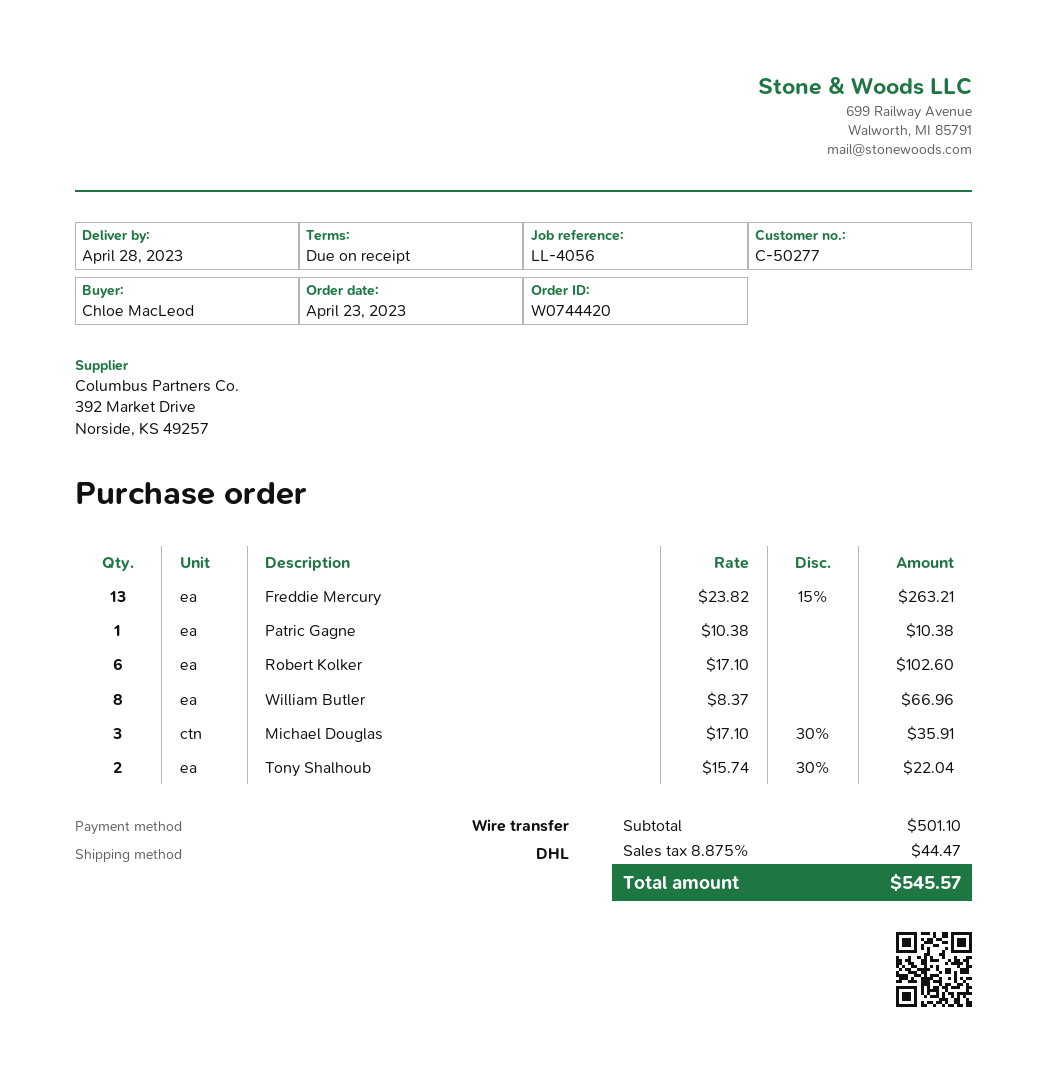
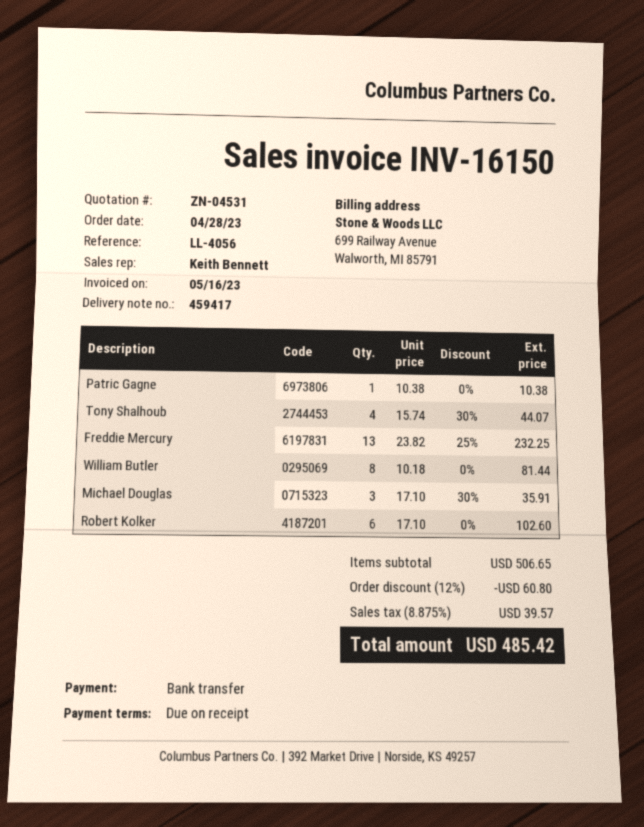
order date: 2023-04-23 -> 2023-04-28
Freddie Mercury: 13 x 23.82 - 15% = 263.21 -> 13 x 23.82 - 25% = 232.25
William Butler: 8 x 8.37 = 66.96 -> 8 x 10.18 = 81.44
Tony Shalhoub: 2 x 15.74 - 30% = 22.04 -> 4 x 15.74 - 30% = 44.07
subtotal: 501.10 -> 506.65
discount: none -> 12% = 60.80
tax: 8.875% = 44.47 -> 8.875% = 39.57
total: 545.57 -> 485.42

